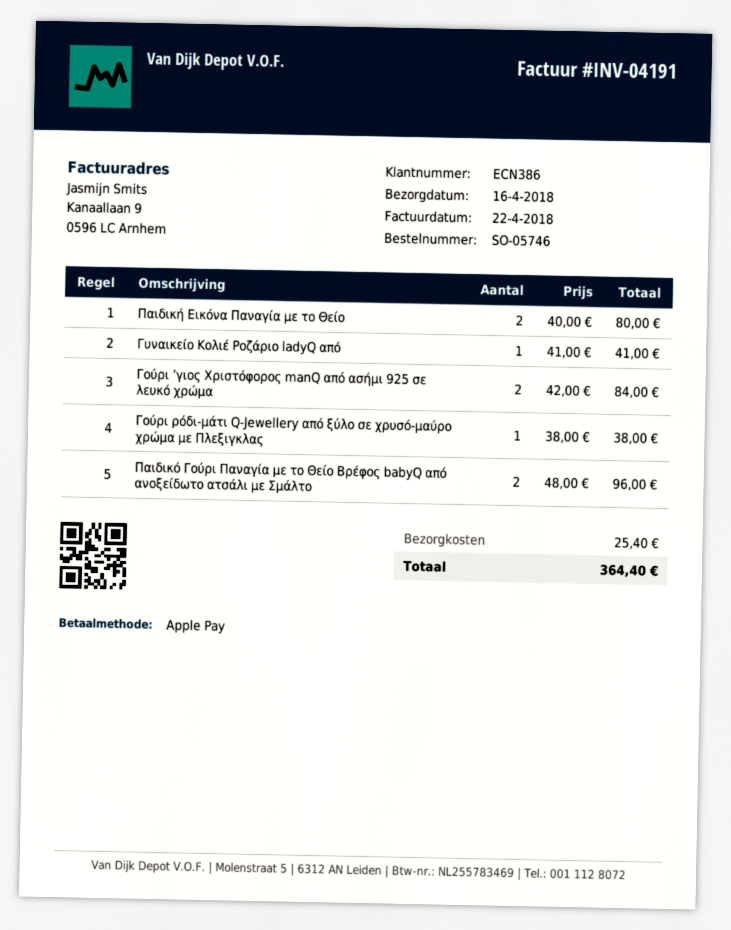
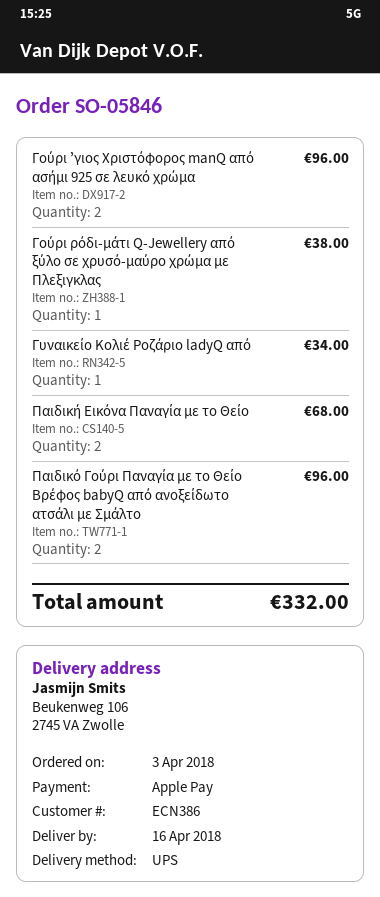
order number: SO-05746 -> SO-05846
Παιδική Εικόνα Παναγία με το Θείο: 2 for 80.00 -> 2 for 68.00
Γυναικείο Κολιέ Ροζάριο ladyQ από: 1 for 41.00 -> 1 for 34.00
Γούρι ʼγιος Χριστόφορος manQ από ασήμι 925 σε λευκό χρώμα: 2 for 84.00 -> 2 for 96.00
shipping: 25.40 -> none
total: 364.40 -> 332.00

